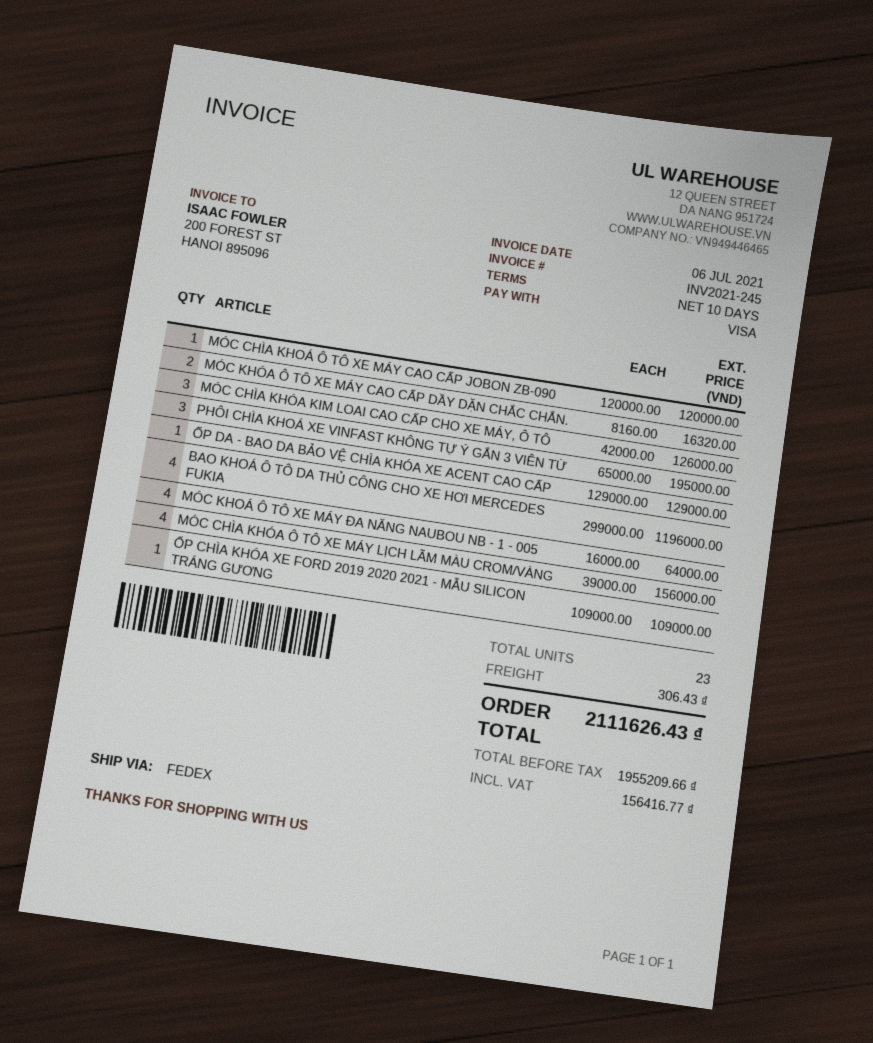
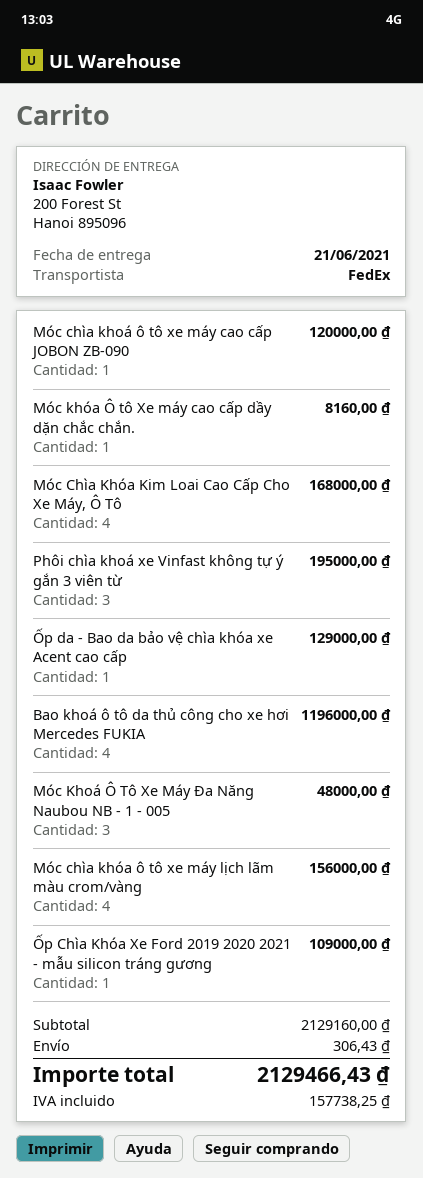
MÓC KHÓA Ô TÔ XE MÁY CAO CẤP DẦY DẶN CHẮC CHẮN.: 2 for 16320.00 -> 1 for 8160.00
MÓC CHÌA KHÓA KIM LOAI CAO CẤP CHO XE MÁY, Ô TÔ: 3 for 126000.00 -> 4 for 168000.00
MÓC KHOÁ Ô TÔ XE MÁY ĐA NĂNG NAUBOU NB - 1 - 005: 4 for 64000.00 -> 3 for 48000.00
tax: 156416.77 -> 157738.25
total: 2111626.43 -> 2129466.43

